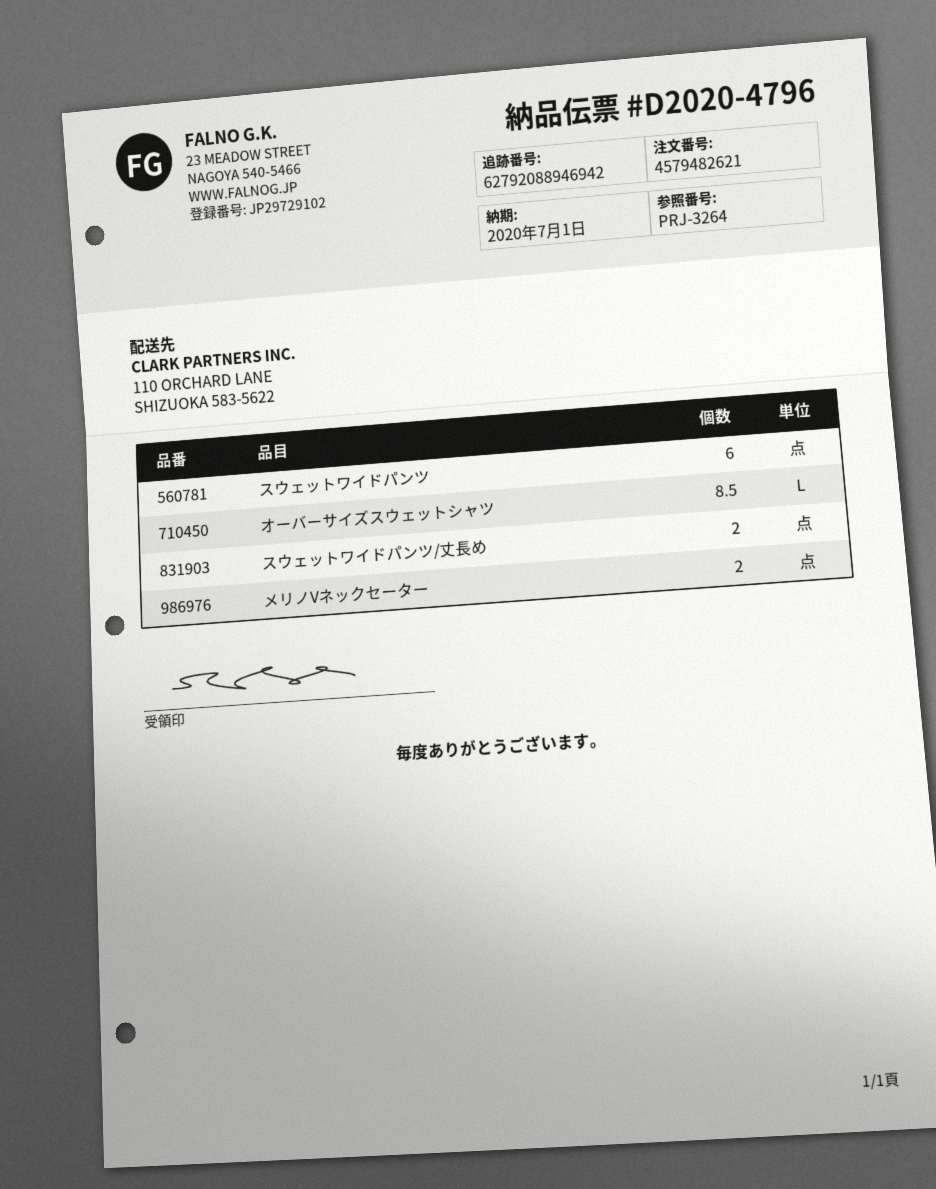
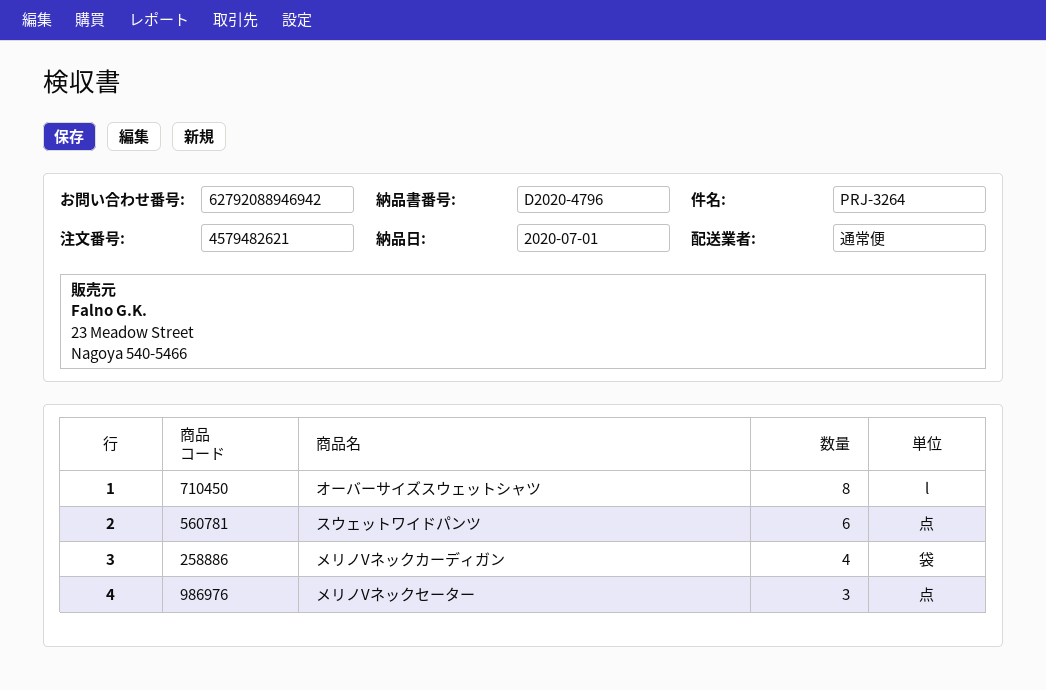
オーバーサイズスウェットシャツ: 8.5 -> 8
スウェットワイドパンツ/丈長め: 2 -> none
メリノVネックセーター: 2 -> 3
メリノVネックカーディガン: none -> 4

